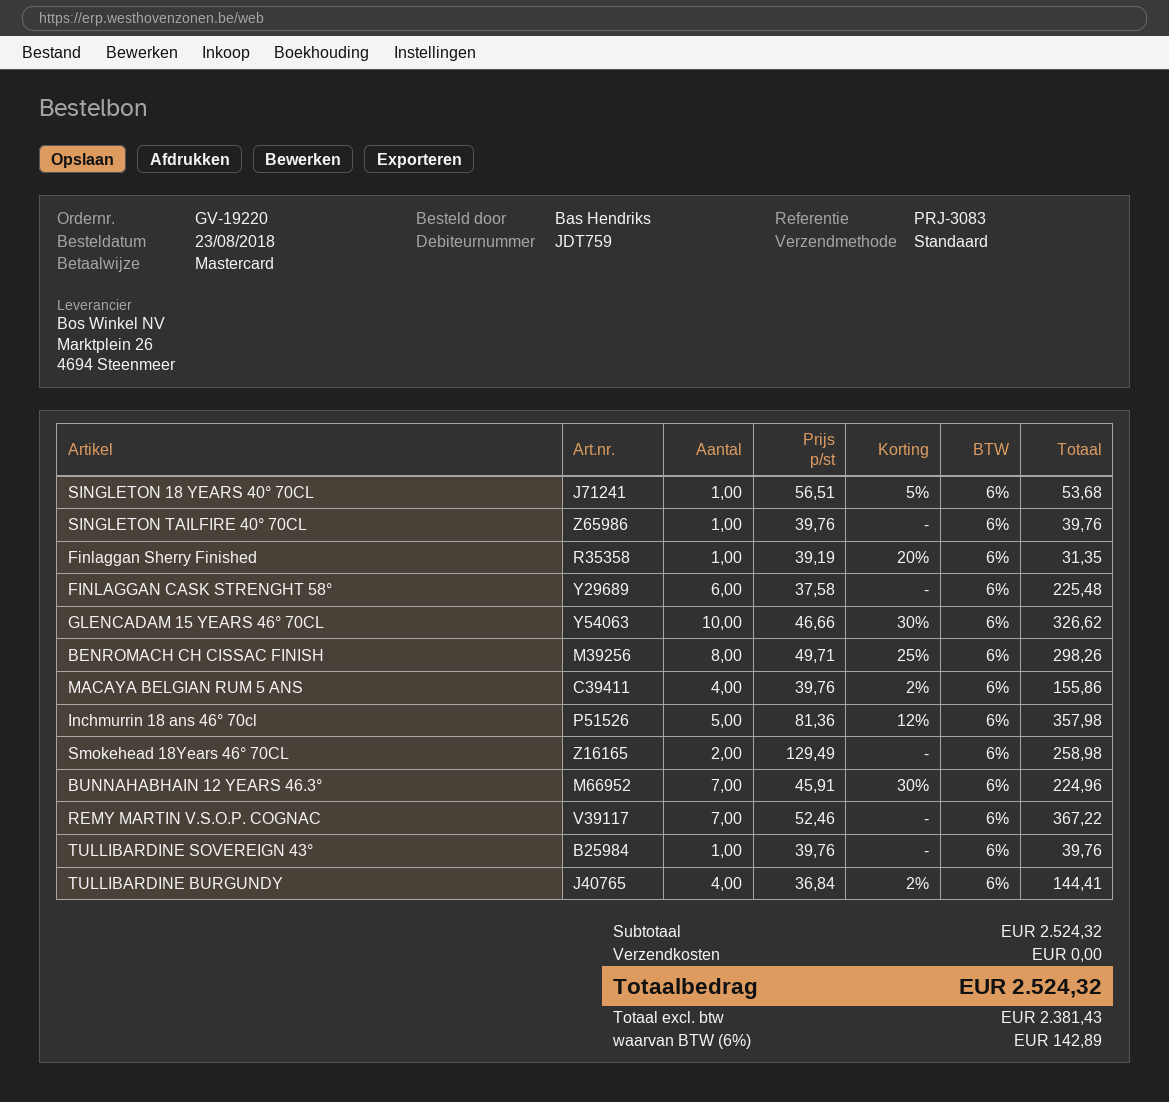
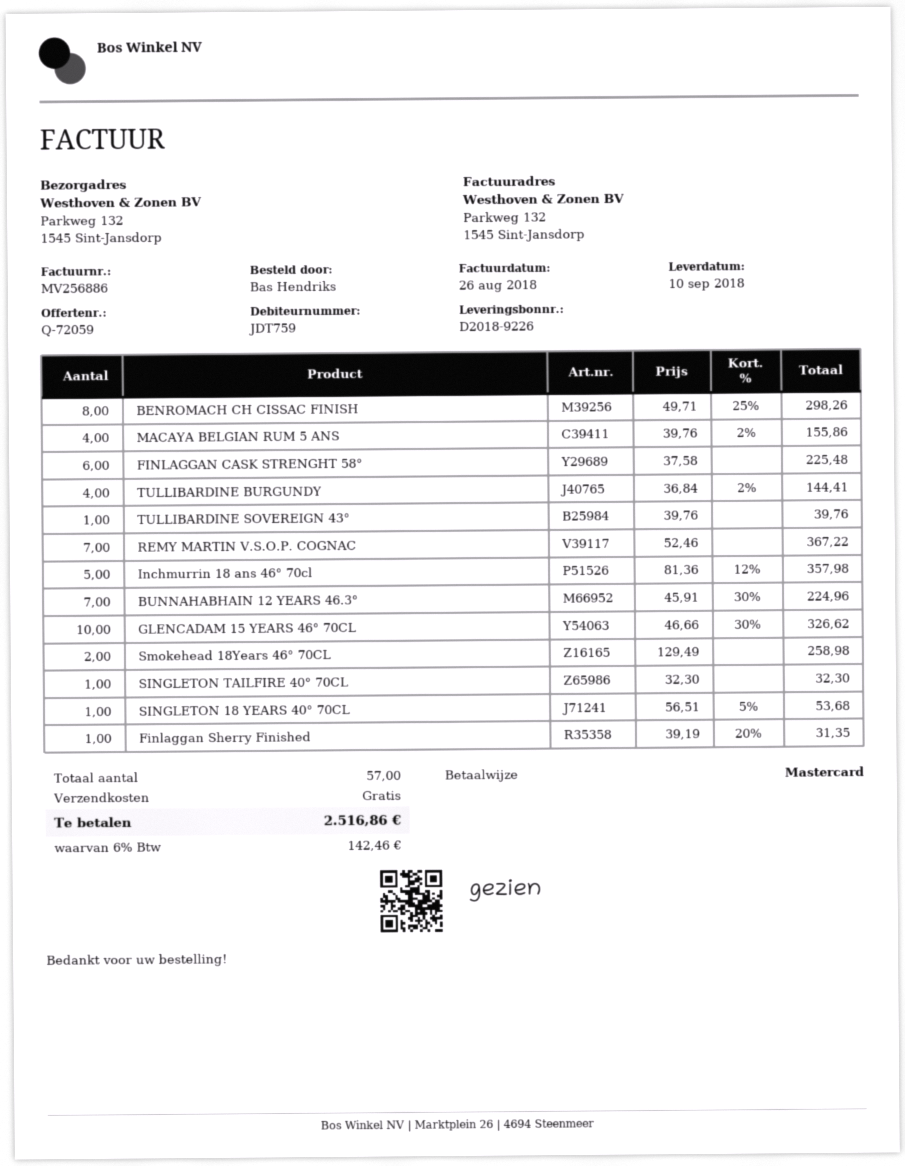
SINGLETON TAILFIRE 40° 70CL: 1 x 39.76 = 39.76 -> 1 x 32.30 = 32.30
tax: 6% = 142.89 -> 6% = 142.46
total: 2524.32 -> 2516.86

